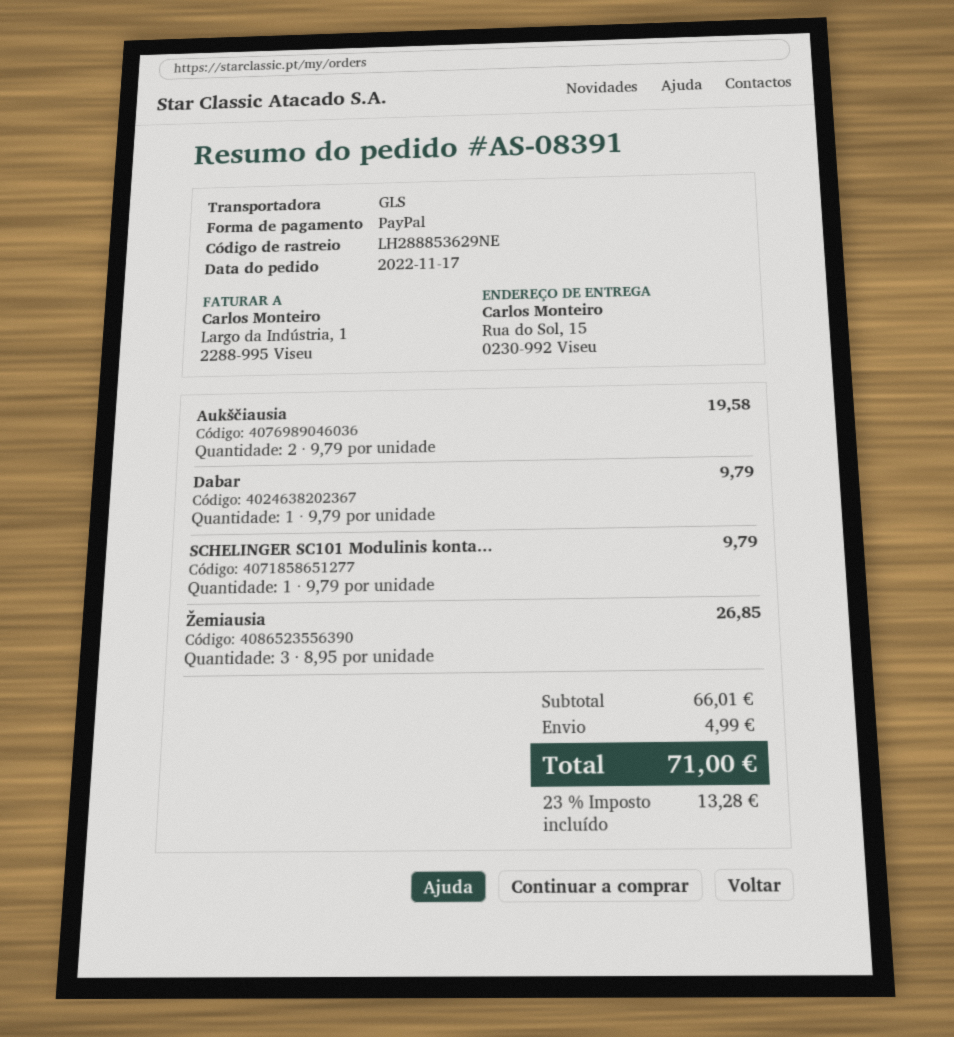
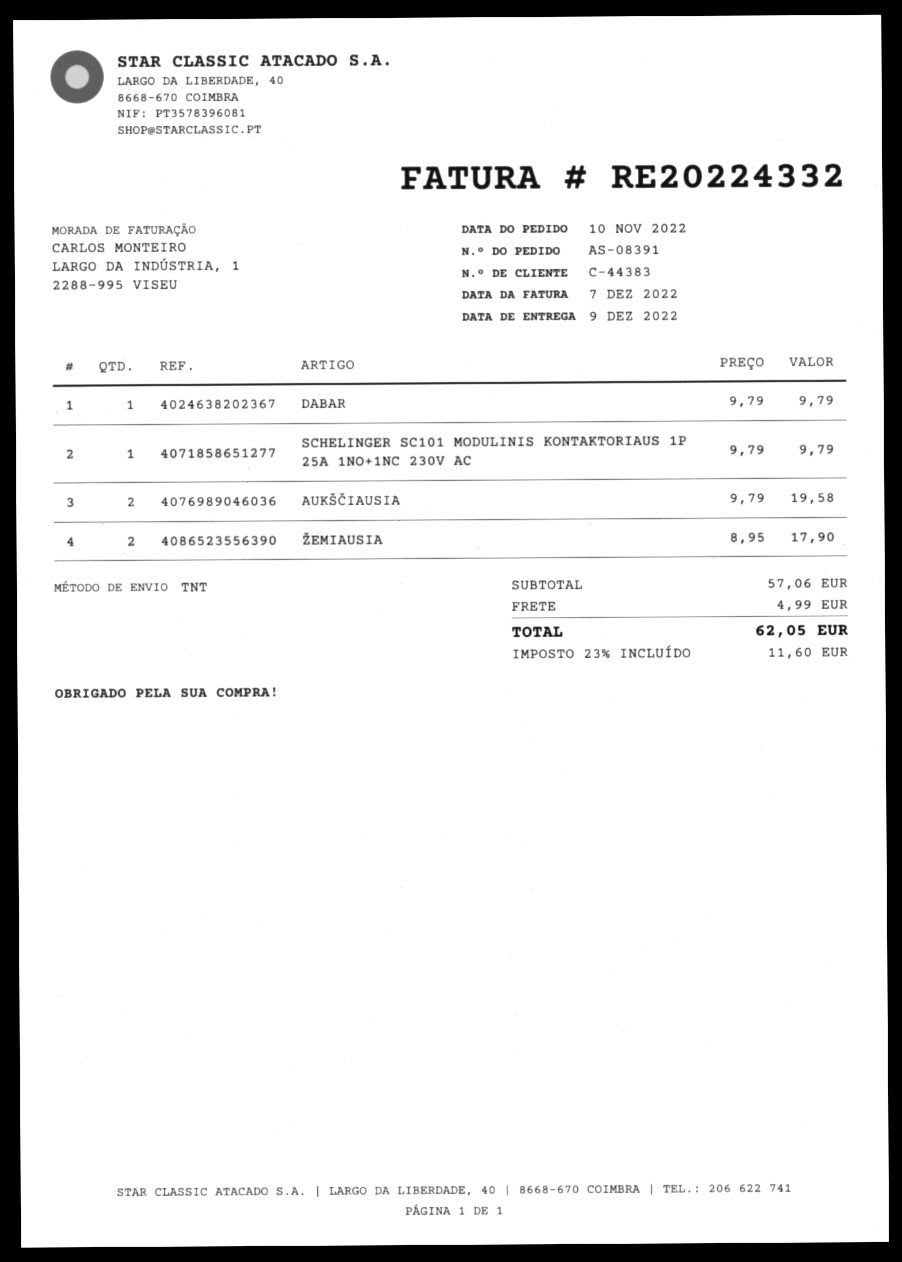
order date: 2022-11-17 -> 2022-11-10
shipping method: GLS -> TNT
Žemiausia: 3 x 8.95 = 26.85 -> 2 x 8.95 = 17.90
subtotal: 66.01 -> 57.06
tax: 23% = 13.28 -> 23% = 11.60
total: 71.00 -> 62.05

